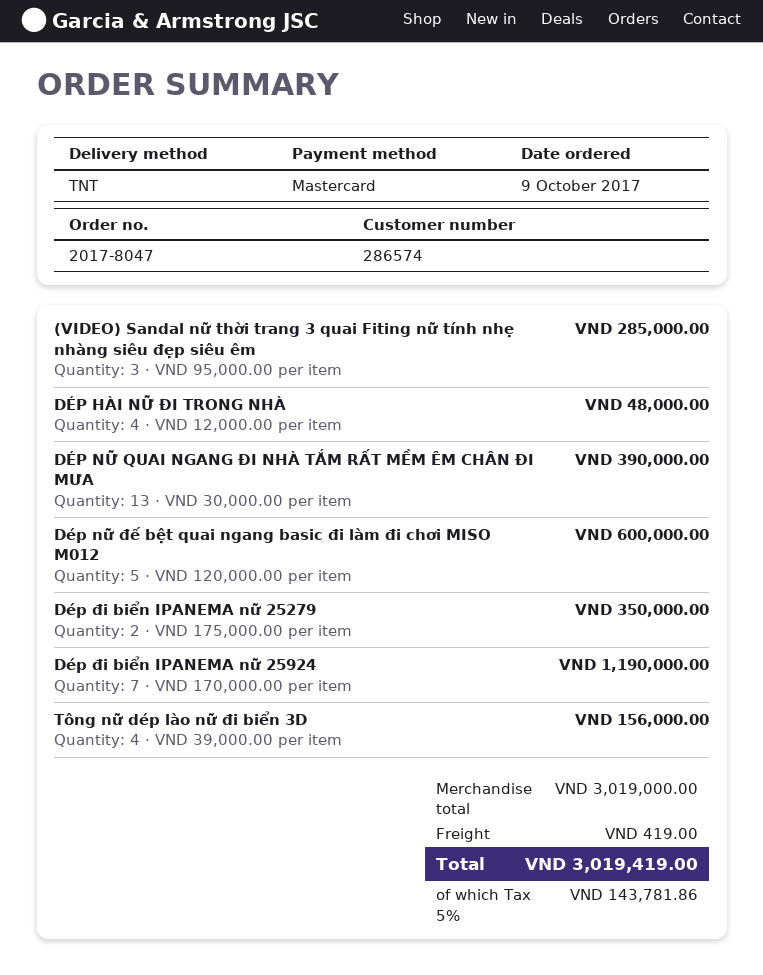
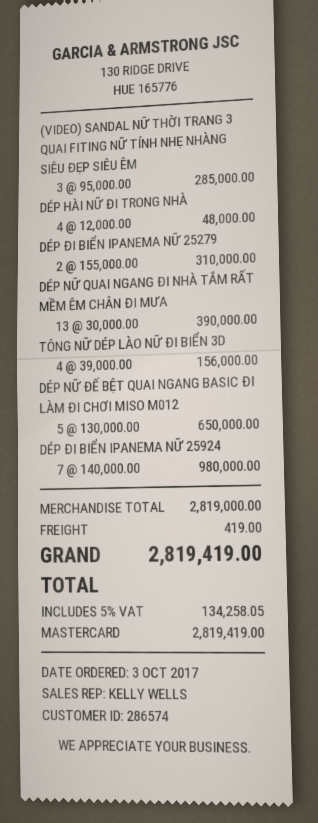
order date: 2017-10-09 -> 2017-10-03
Dép nữ đế bệt quai ngang basic đi làm đi chơi MISO M012: 5 x 120000.00 = 600000.00 -> 5 x 130000.00 = 650000.00
Dép đi biển IPANEMA nữ 25279: 2 x 175000.00 = 350000.00 -> 2 x 155000.00 = 310000.00
Dép đi biển IPANEMA nữ 25924: 7 x 170000.00 = 1190000.00 -> 7 x 140000.00 = 980000.00
subtotal: 3019000.00 -> 2819000.00
tax: 5% = 143781.86 -> 5% = 134258.05
total: 3019419.00 -> 2819419.00

